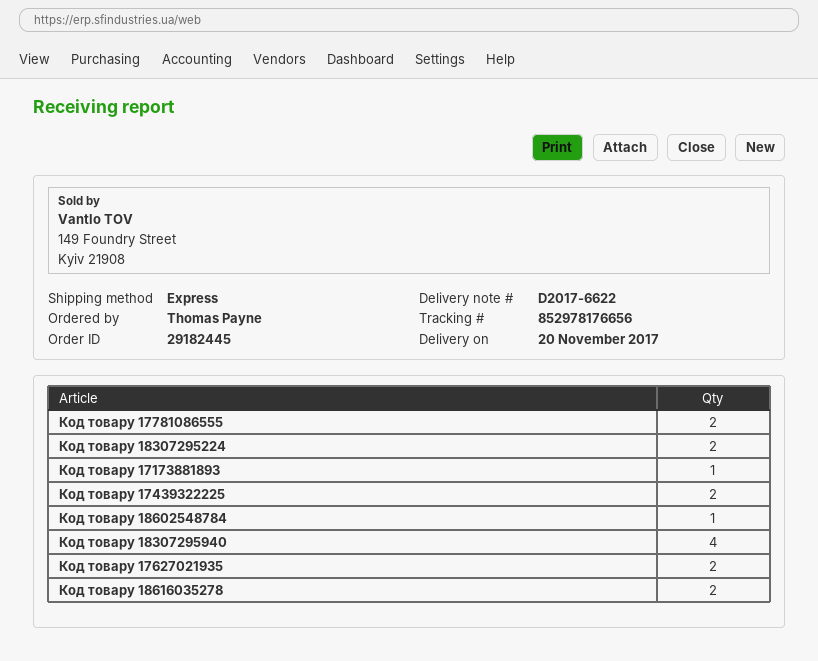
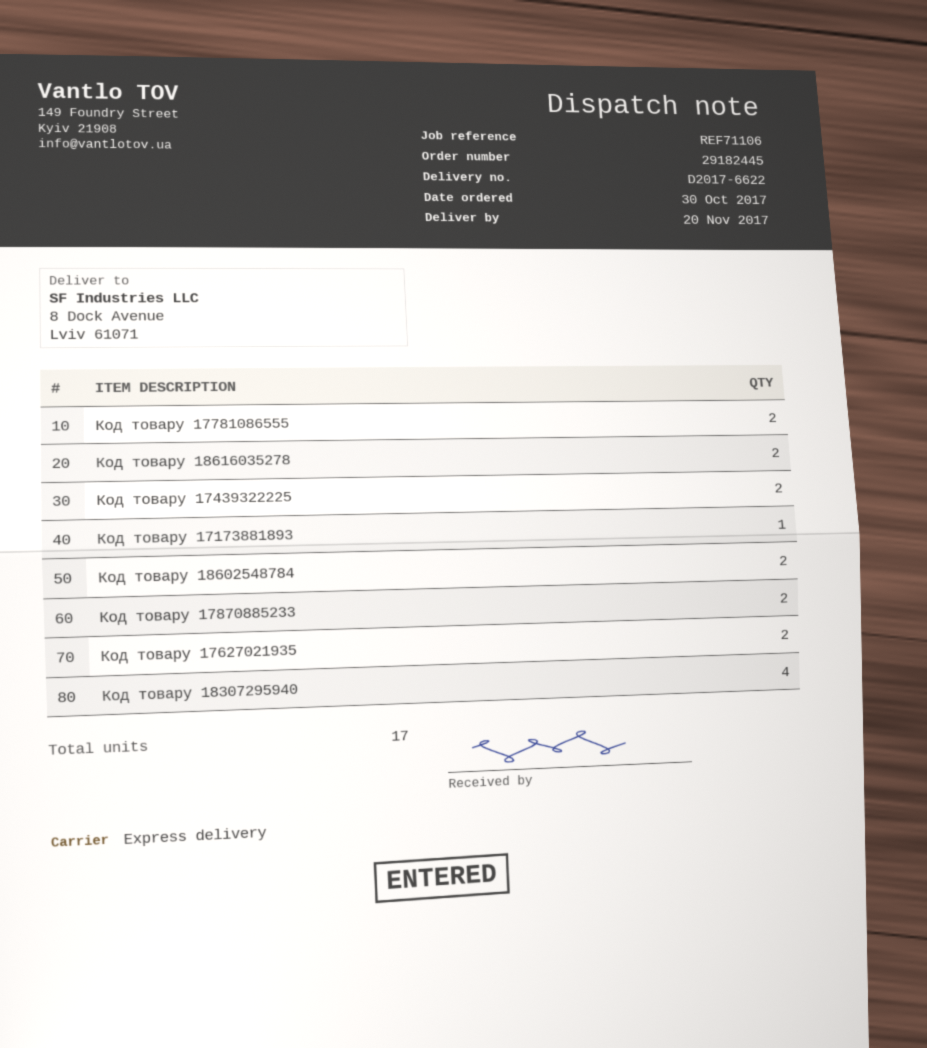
Код товару 18307295224: 2 -> none
Код товару 18602548784: 1 -> 2
Код товару 17870885233: none -> 2

